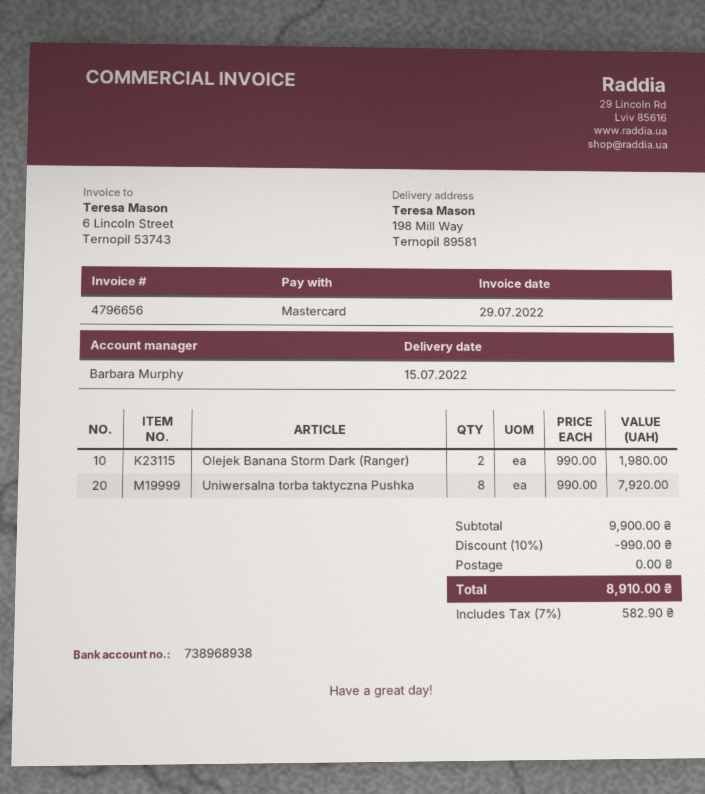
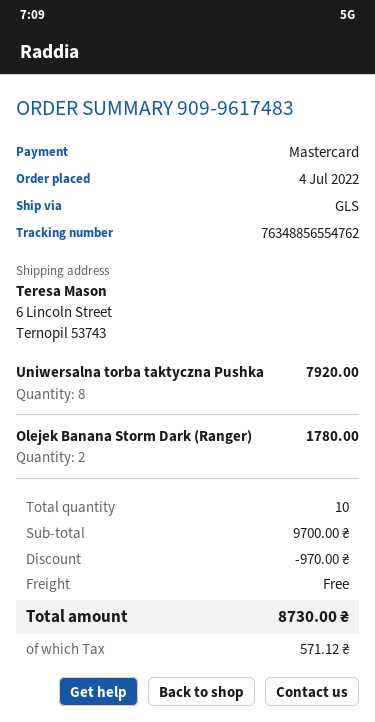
ship to: 198 Mill Way, Ternopil 89581 -> 6 Lincoln Street, Ternopil 53743
Olejek Banana Storm Dark (Ranger): 2 for 1980.00 -> 2 for 1780.00
subtotal: 9900.00 -> 9700.00
discount: 990.00 -> 970.00
tax: 582.90 -> 571.12
total: 8910.00 -> 8730.00

